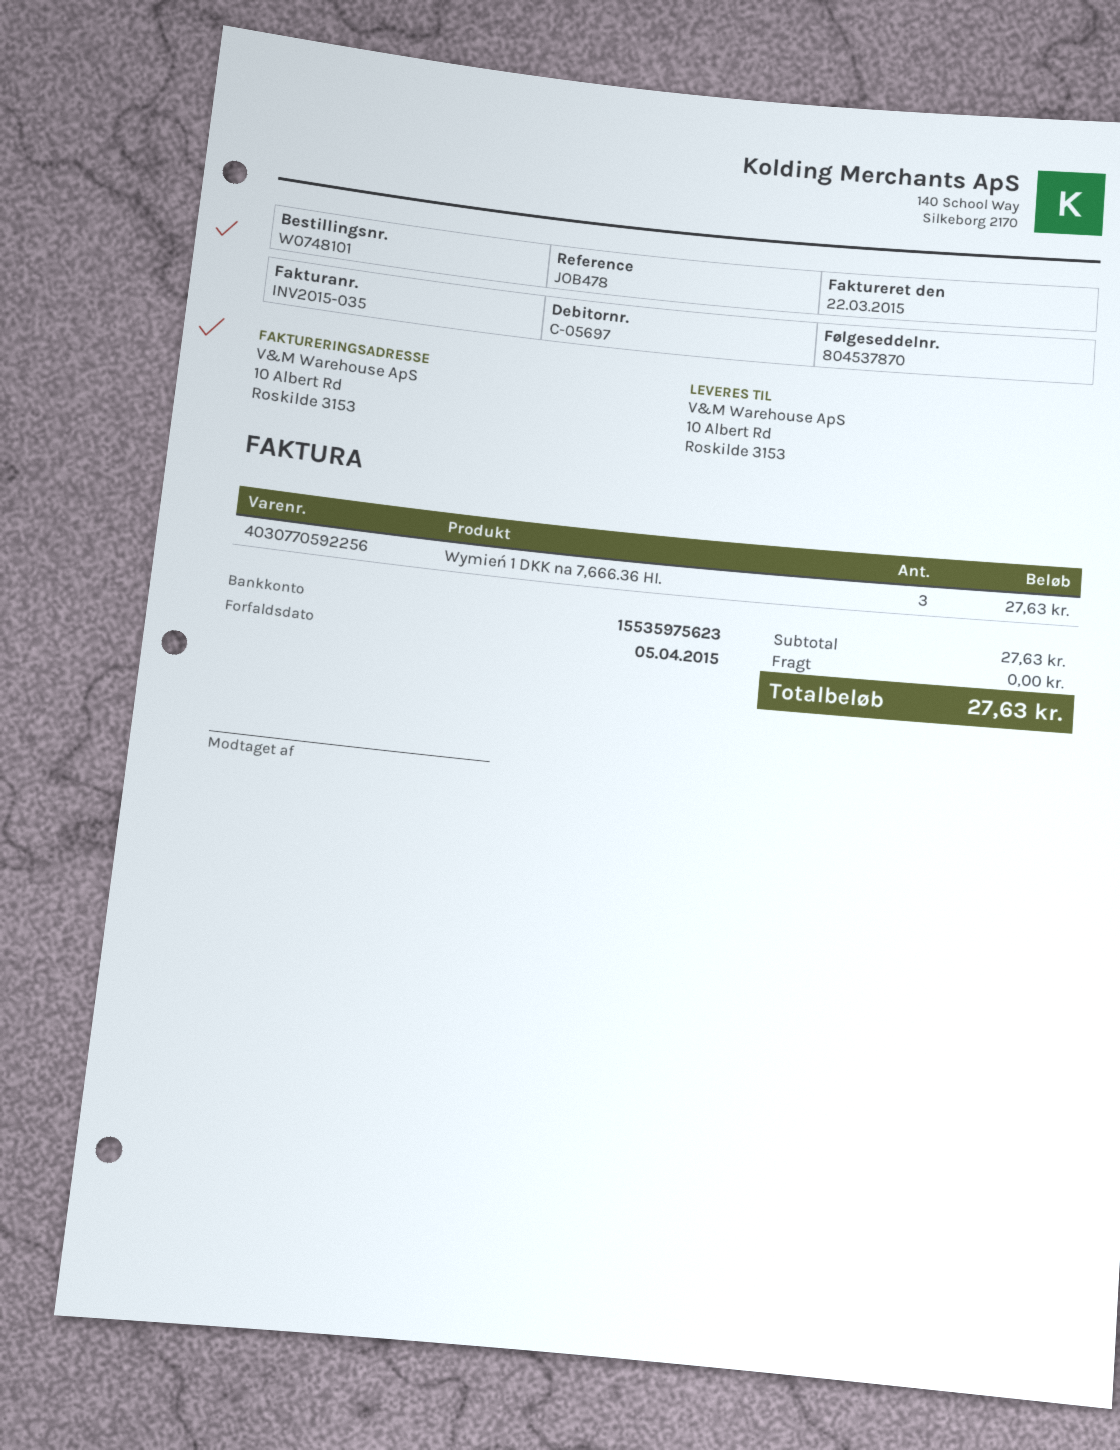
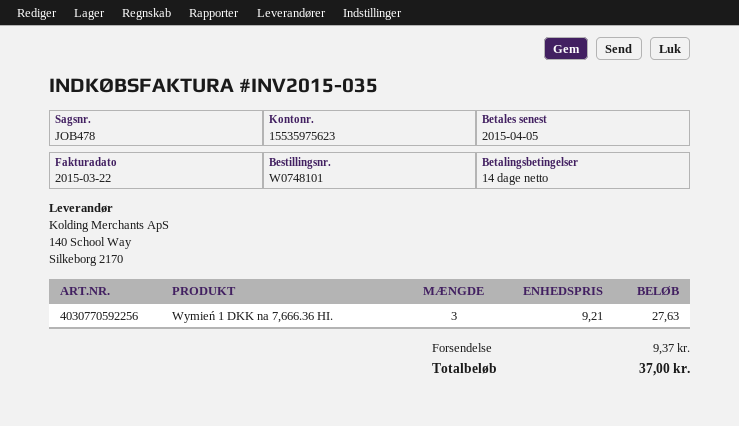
shipping: 0.00 -> 9.37
total: 27.63 -> 37.00

